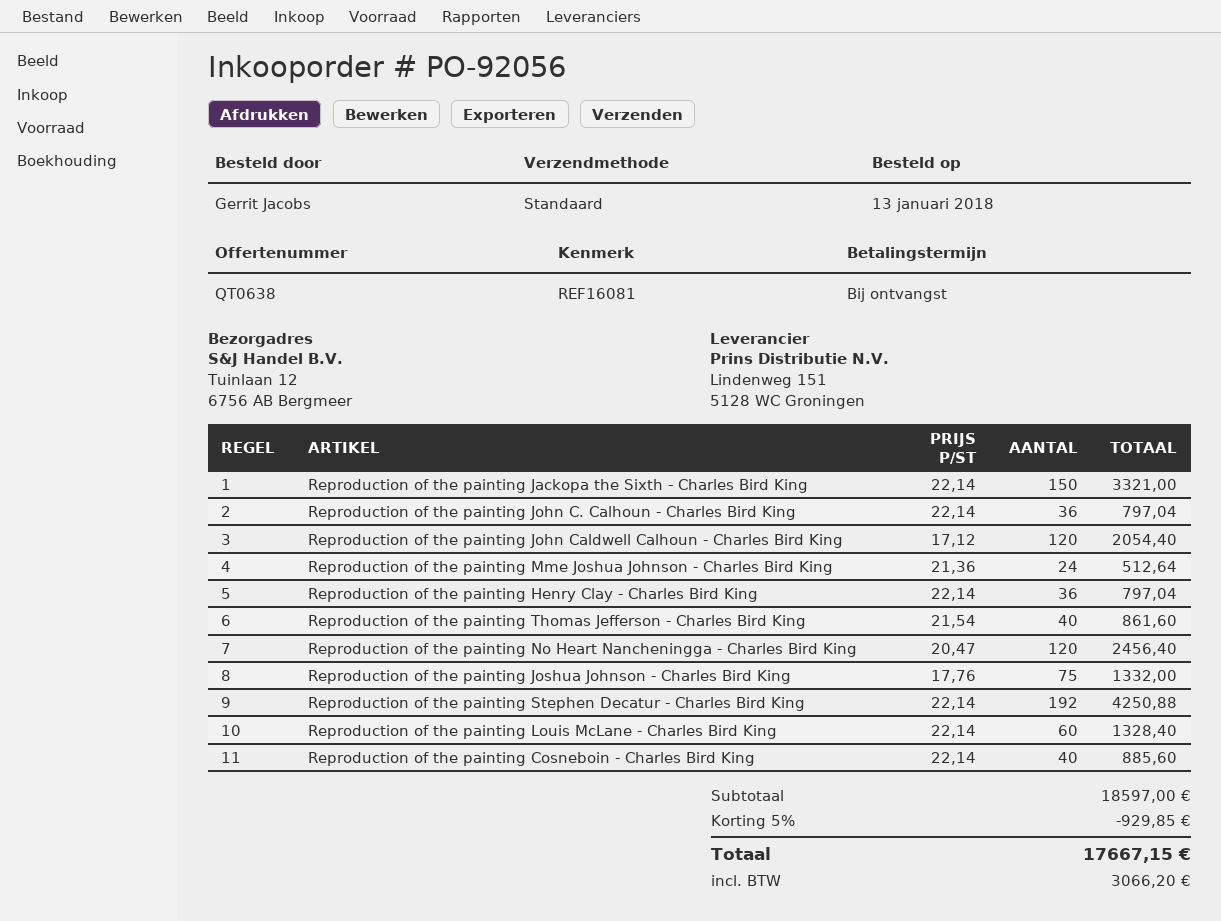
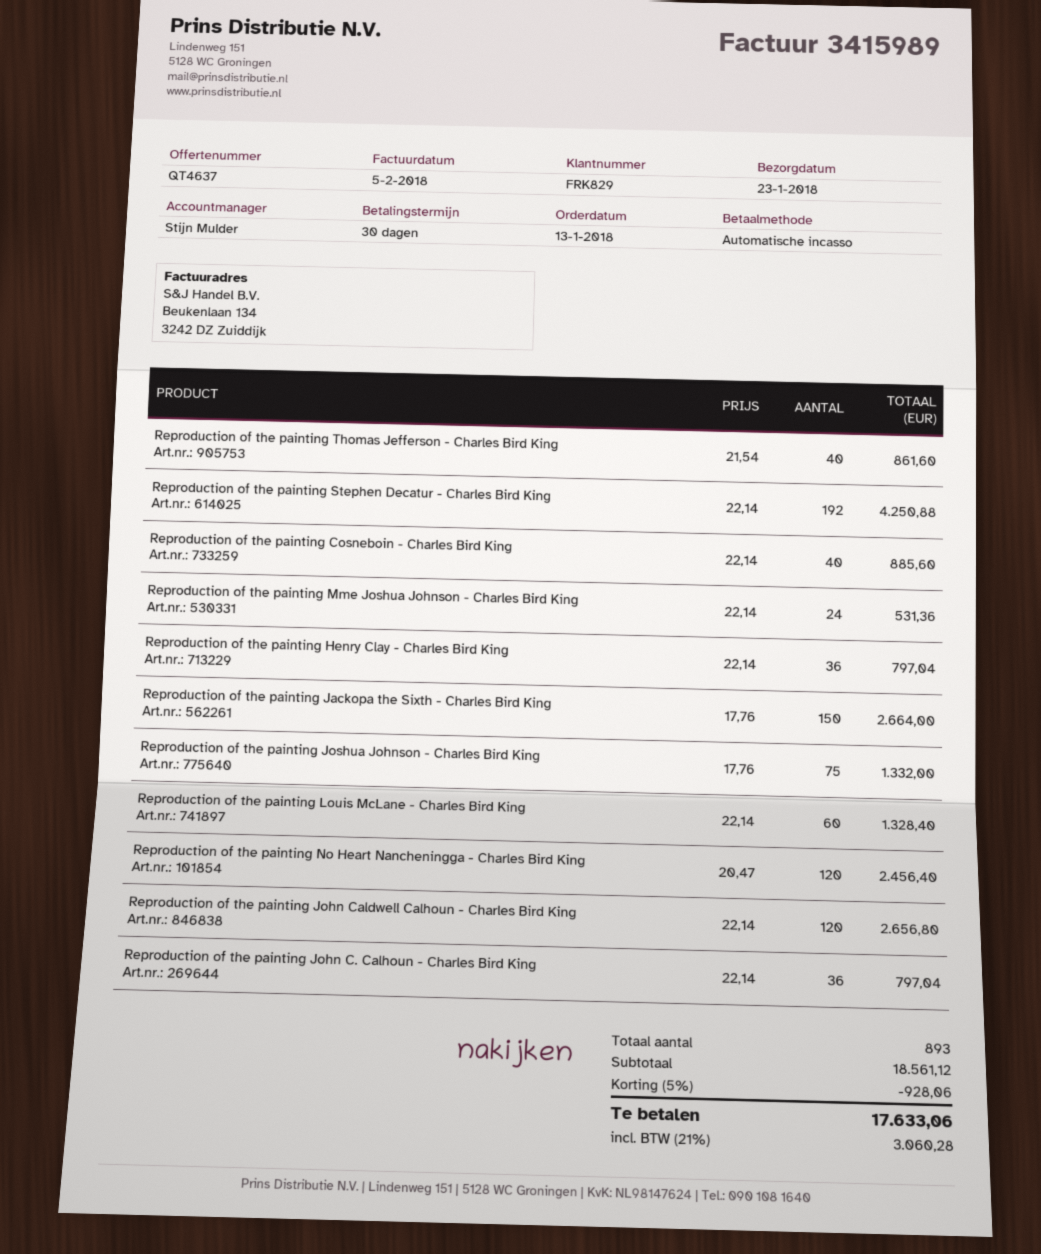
quote number: QT0638 -> QT4637
payment terms: on receipt -> 30 days
Reproduction of the painting Jackopa the Sixth - Charles Bird King: 150 x 22.14 = 3321.00 -> 150 x 17.76 = 2664.00
Reproduction of the painting John Caldwell Calhoun - Charles Bird King: 120 x 17.12 = 2054.40 -> 120 x 22.14 = 2656.80
Reproduction of the painting Mme Joshua Johnson - Charles Bird King: 24 x 21.36 = 512.64 -> 24 x 22.14 = 531.36
subtotal: 18597.00 -> 18561.12
discount: 5% = 929.85 -> 5% = 928.06
tax: 3066.20 -> 3060.28
total: 17667.15 -> 17633.06

